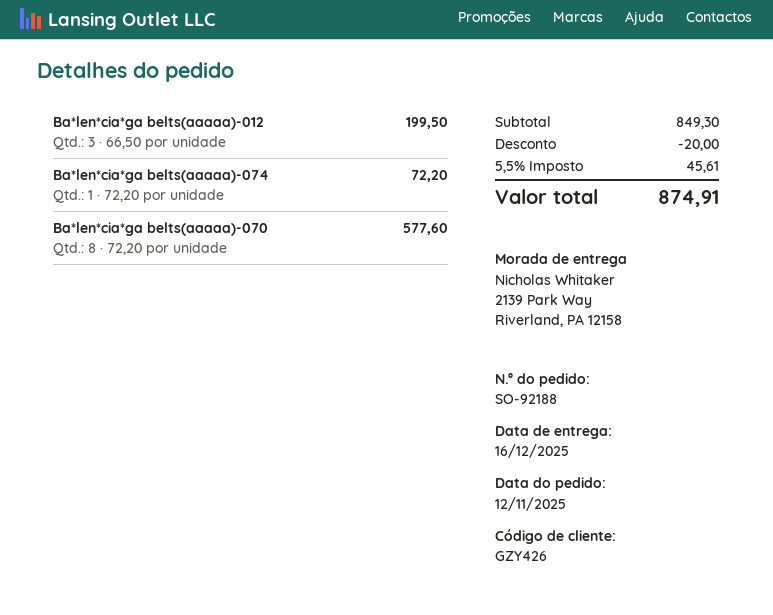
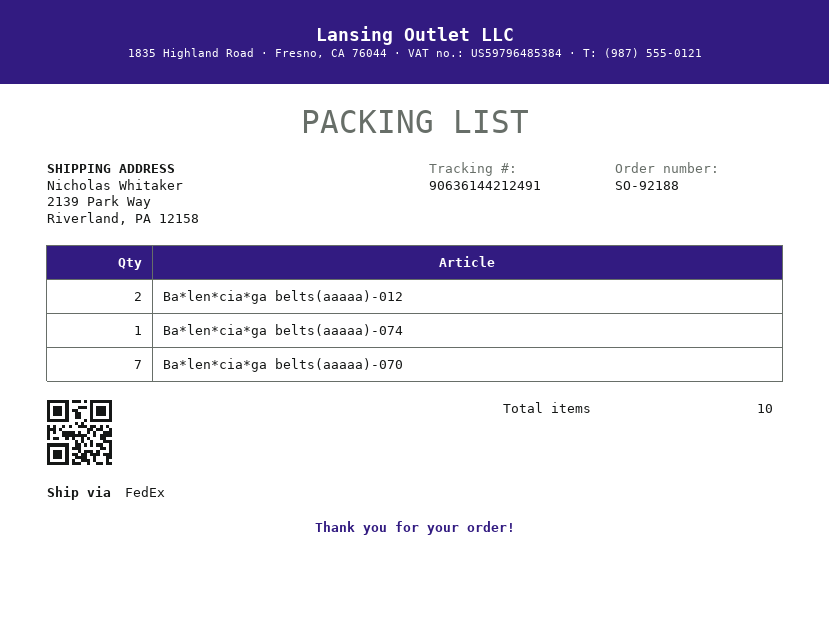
Ba*len*cia*ga belts(aaaaa)-012: 3 -> 2
Ba*len*cia*ga belts(aaaaa)-070: 8 -> 7

